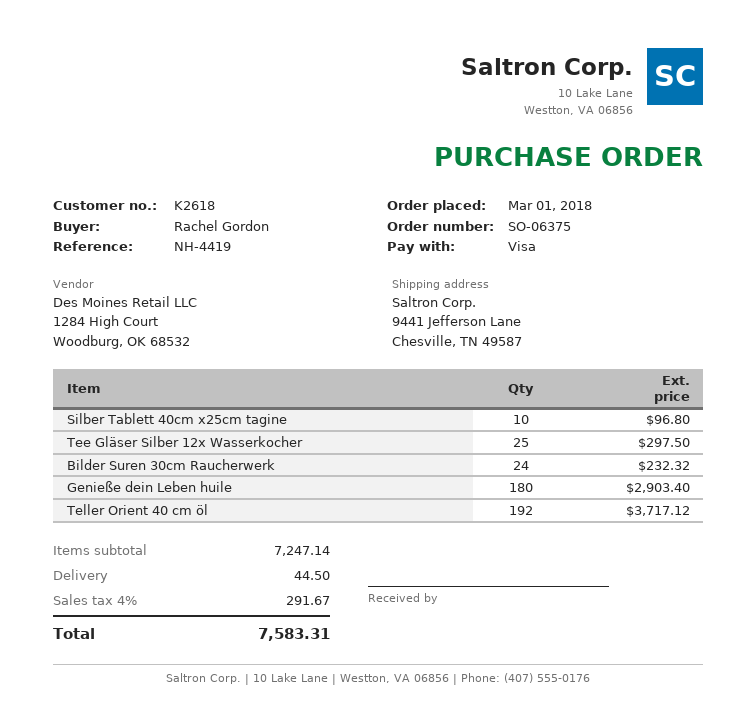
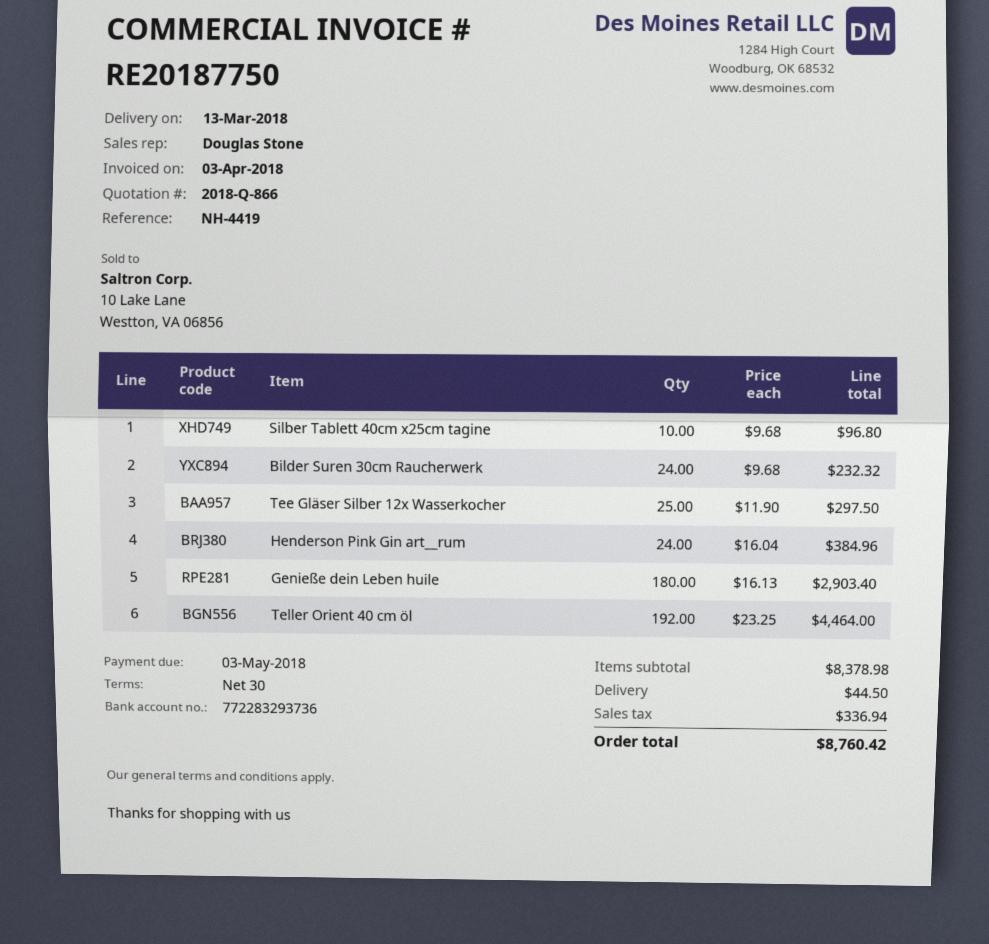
Teller Orient 40 cm öl: 192 for 3717.12 -> 192 for 4464.00
Henderson Pink Gin art__rum: none -> 24 for 384.96
subtotal: 7247.14 -> 8378.98
tax: 291.67 -> 336.94
total: 7583.31 -> 8760.42

